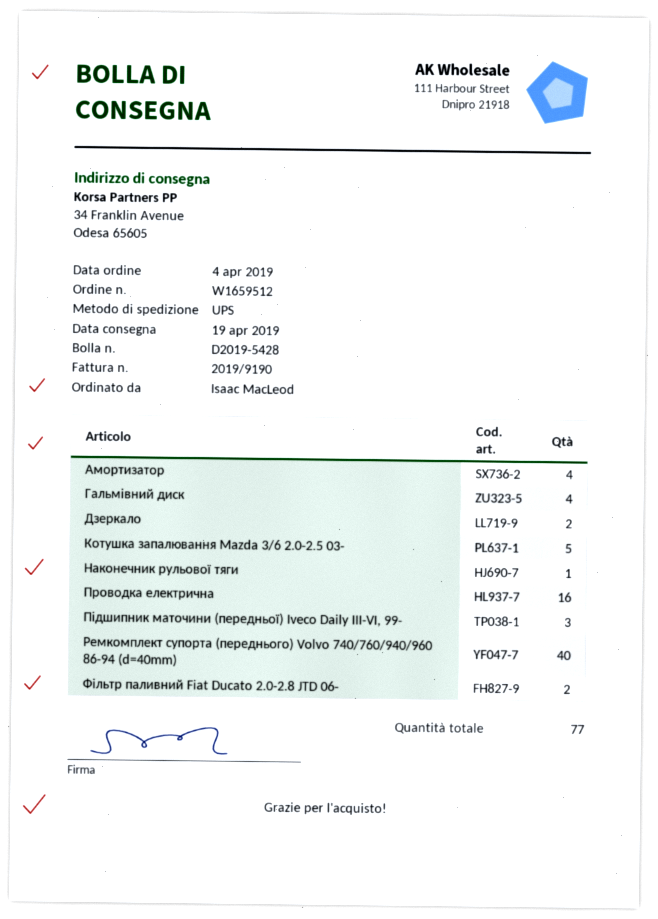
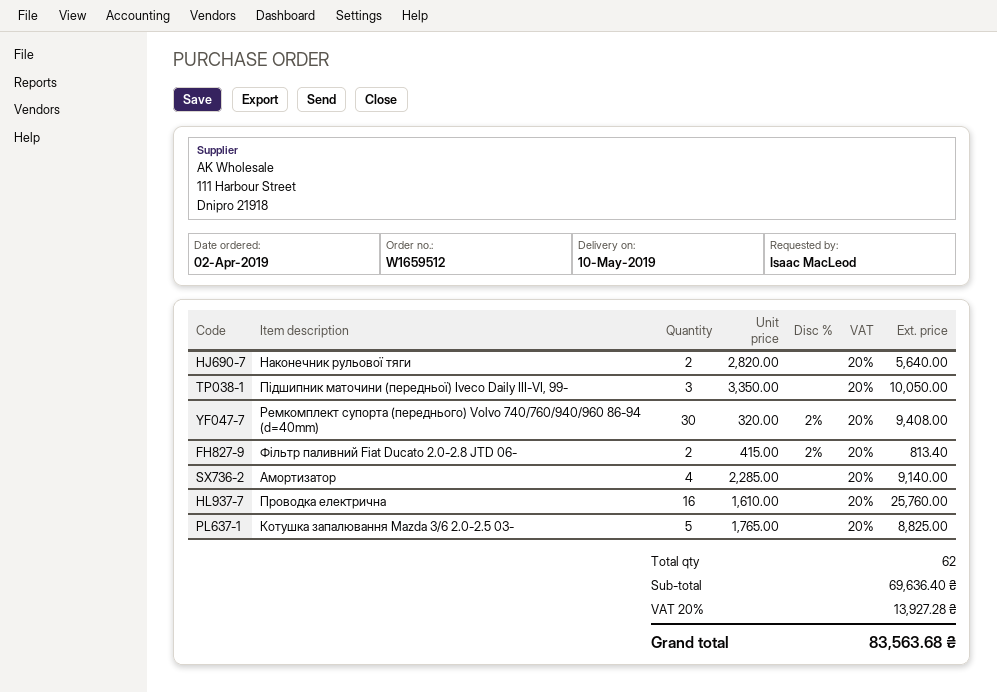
order date: 2019-04-04 -> 2019-04-02
delivery date: 2019-04-19 -> 2019-05-10
Гальмівний диск: 4 -> none
Дзеркало: 2 -> none
Наконечник рульової тяги: 1 -> 2
Ремкомплект супорта (переднього) Volvo 740/760/940/960 86-94 (d=40mm): 40 -> 30
total quantity: 77 -> 62

